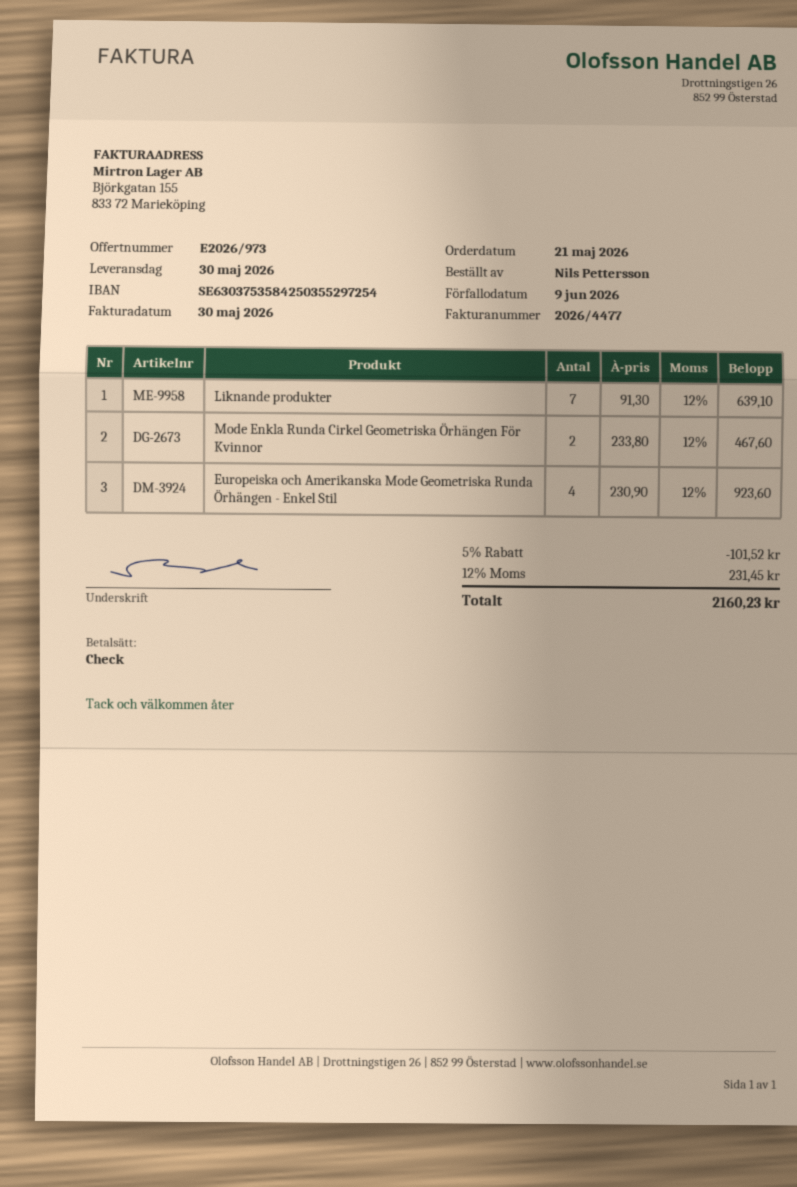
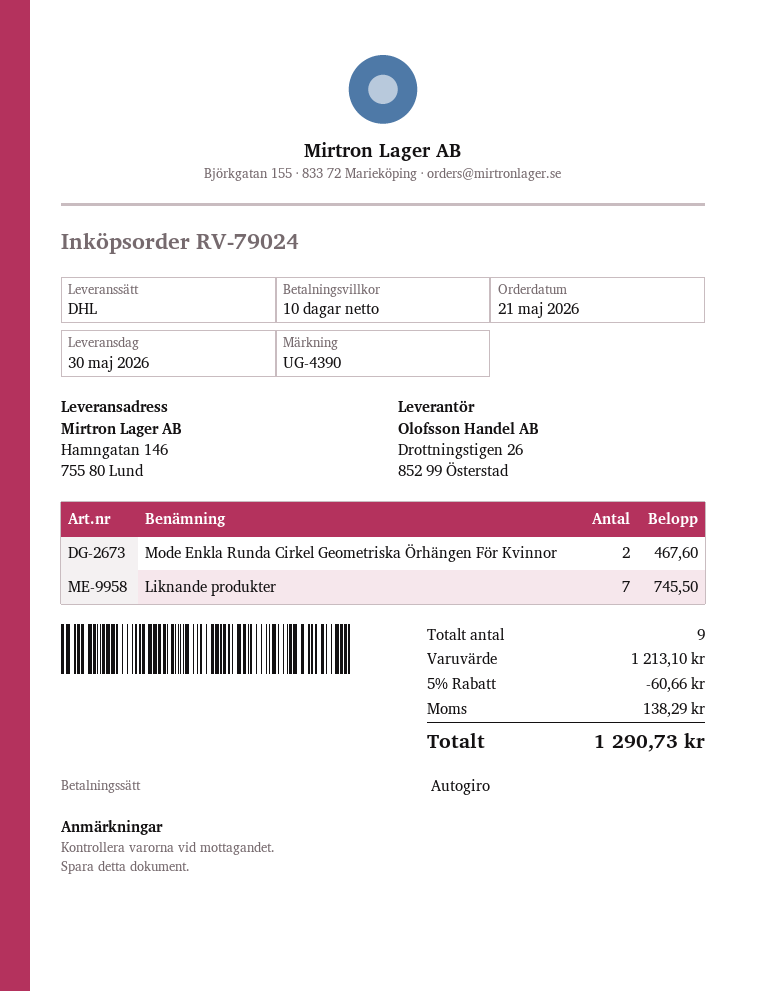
payment method: cheque -> direct debit
Liknande produkter: 7 for 639.10 -> 7 for 745.50
Europeiska och Amerikanska Mode Geometriska Runda Örhängen - Enkel Stil: 4 for 923.60 -> none
discount: 5% = 101.52 -> 5% = 60.66
tax: 231.45 -> 138.29
total: 2160.23 -> 1290.73

